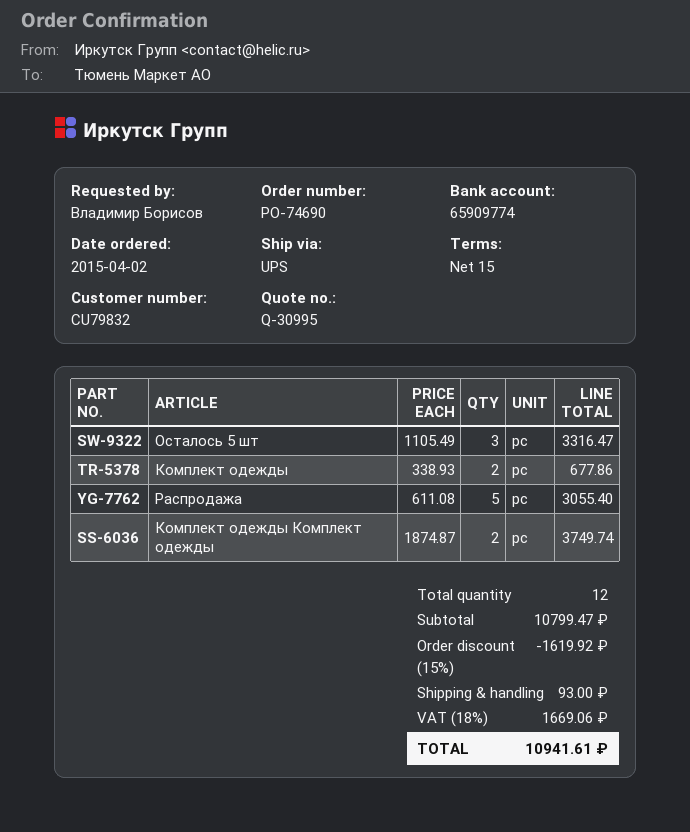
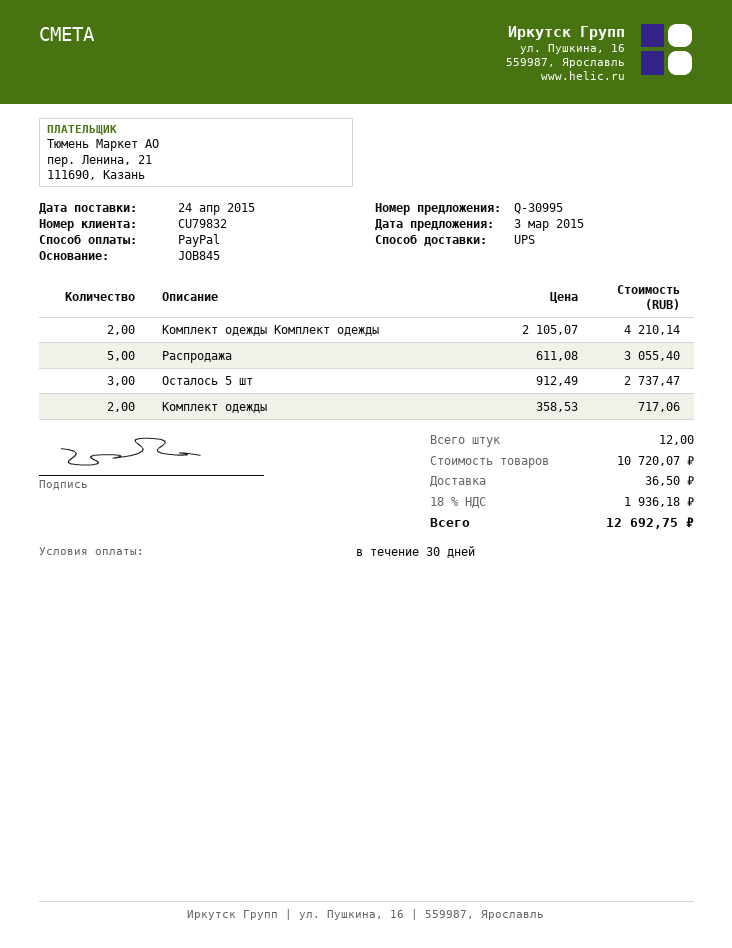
payment terms: 15 days -> 30 days
Осталось 5 шт: 3 x 1105.49 = 3316.47 -> 3 x 912.49 = 2737.47
Комплект одежды: 2 x 338.93 = 677.86 -> 2 x 358.53 = 717.06
Комплект одежды Комплект одежды: 2 x 1874.87 = 3749.74 -> 2 x 2105.07 = 4210.14
subtotal: 10799.47 -> 10720.07
discount: 15% = 1619.92 -> none
shipping: 93.00 -> 36.50
tax: 18% = 1669.06 -> 18% = 1936.18
total: 10941.61 -> 12692.75

